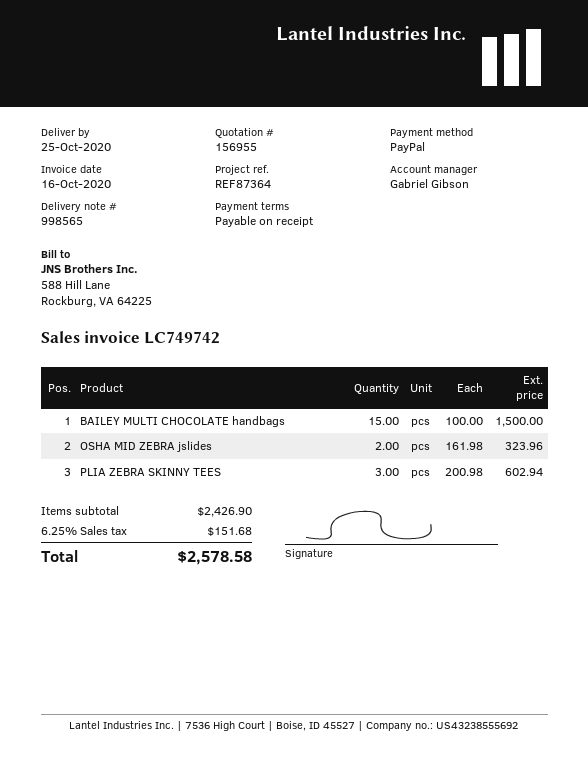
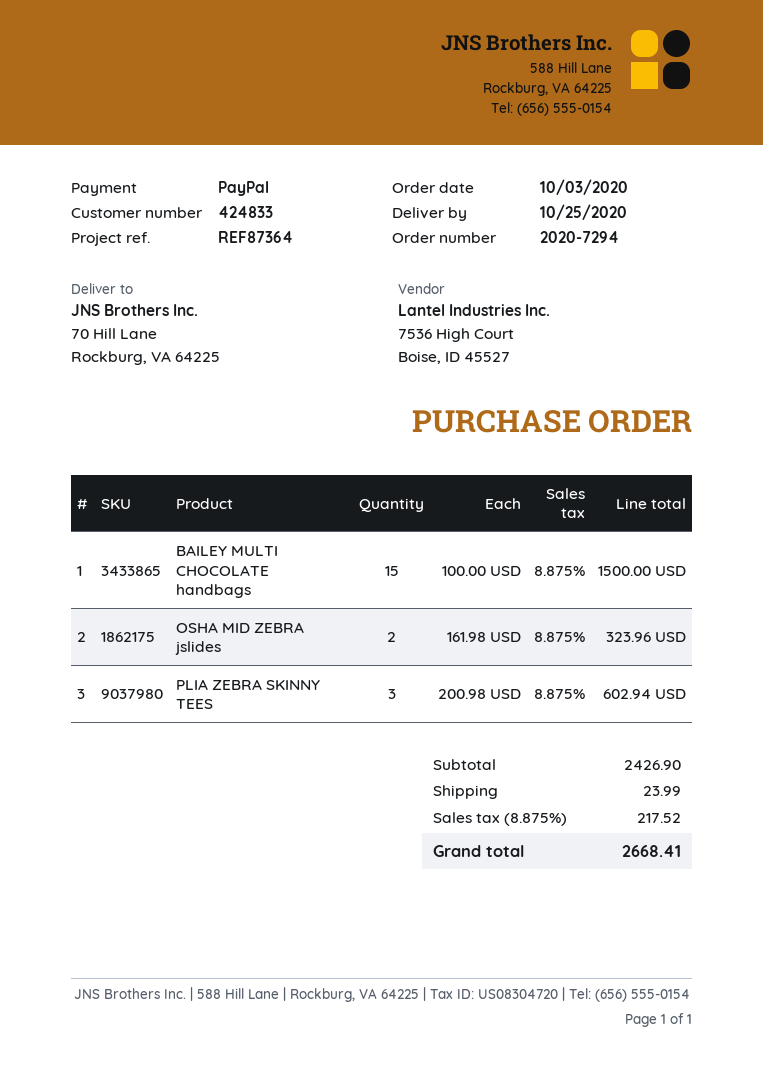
shipping: none -> 23.99
tax: 6.25% = 151.68 -> 8.875% = 217.52
total: 2578.58 -> 2668.41

